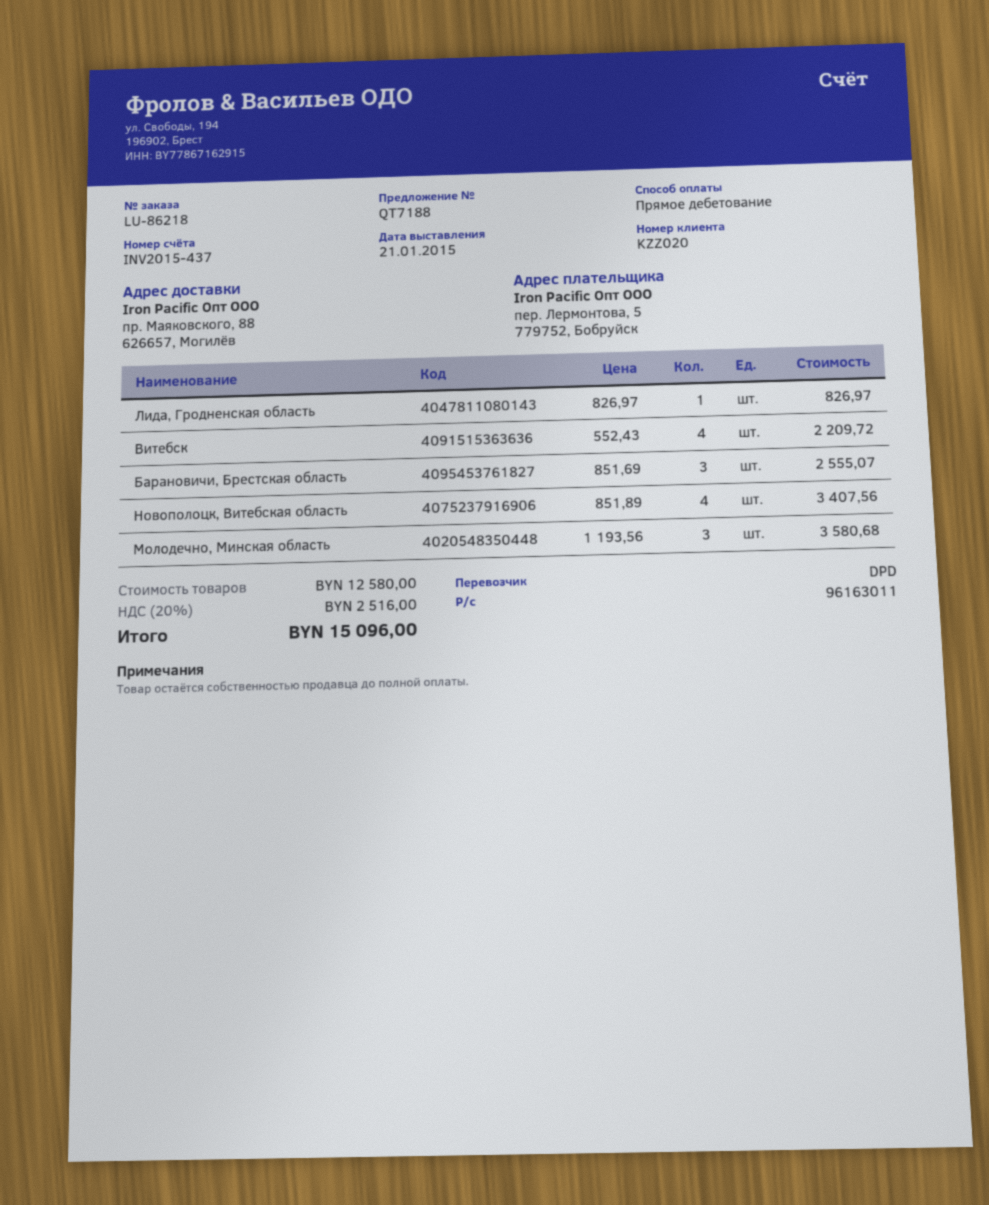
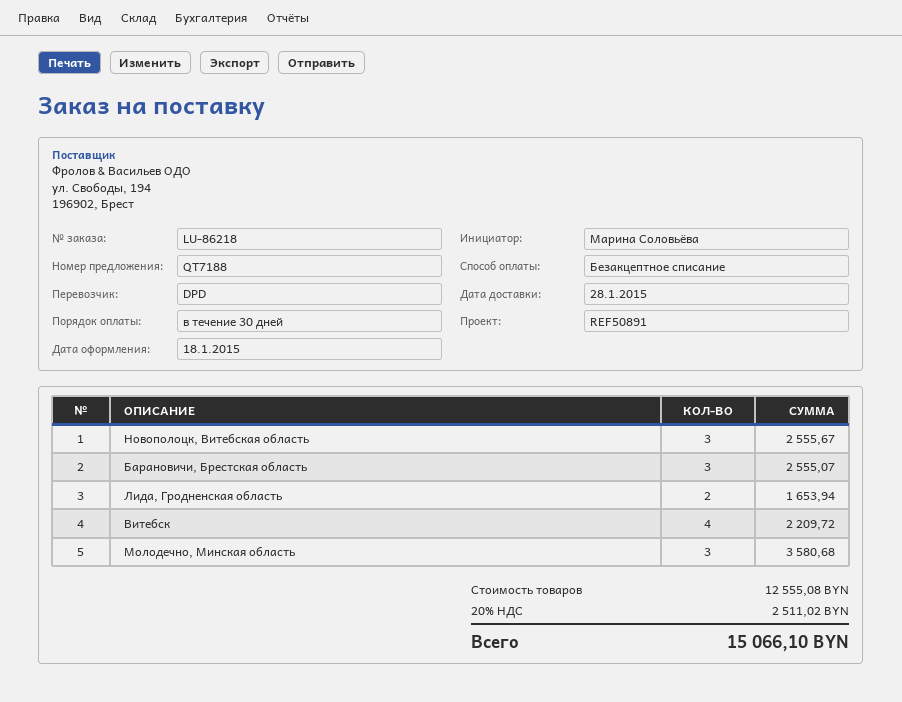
Лида, Гродненская область: 1 for 826.97 -> 2 for 1653.94
Новополоцк, Витебская область: 4 for 3407.56 -> 3 for 2555.67
subtotal: 12580.00 -> 12555.08
tax: 20% = 2516.00 -> 20% = 2511.02
total: 15096.00 -> 15066.10

